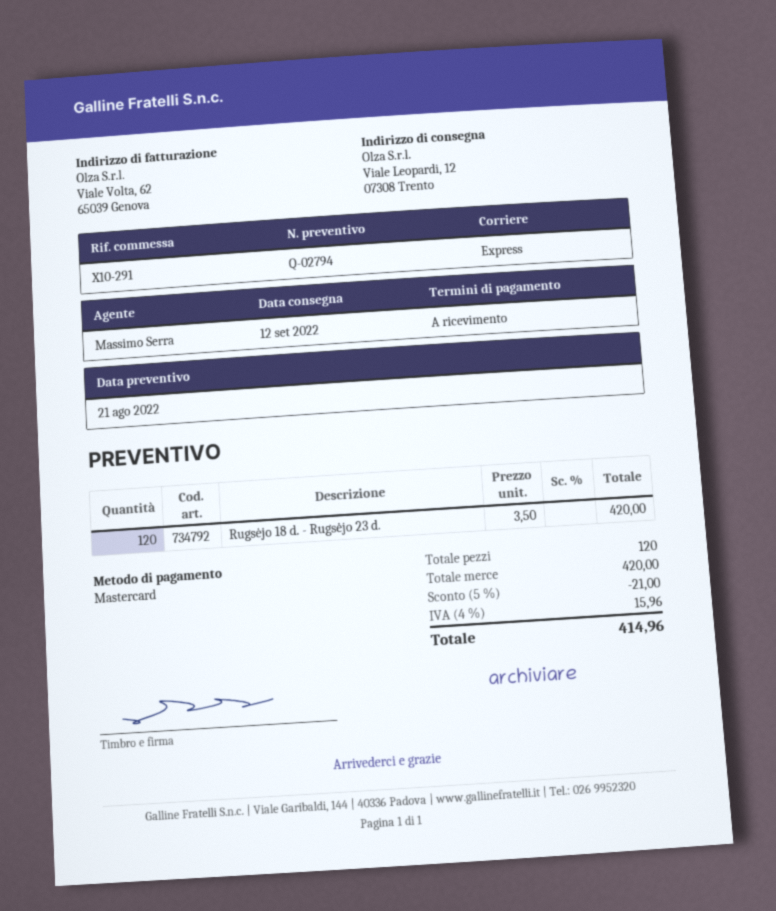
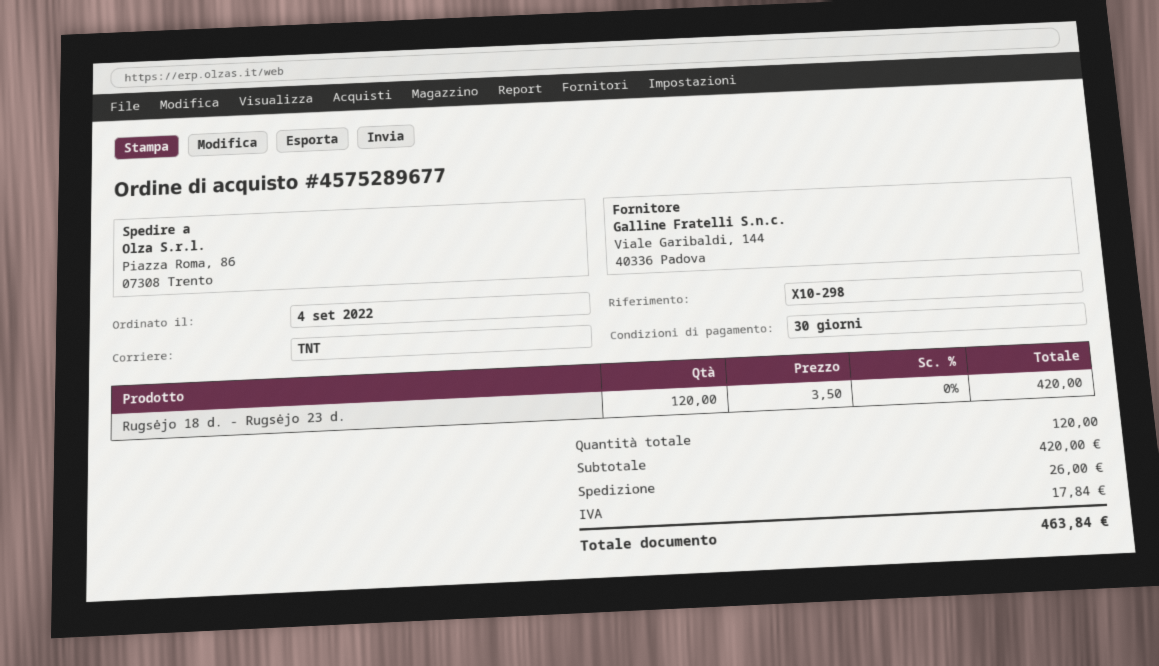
payment terms: on receipt -> 30 days
reference: X10-291 -> X10-298
shipping method: express -> TNT
ship to: Viale Leopardi, 12, 07308 Trento -> Piazza Roma, 86, 07308 Trento
discount: 5% = 21.00 -> none
shipping: none -> 26.00
tax: 15.96 -> 17.84
total: 414.96 -> 463.84

